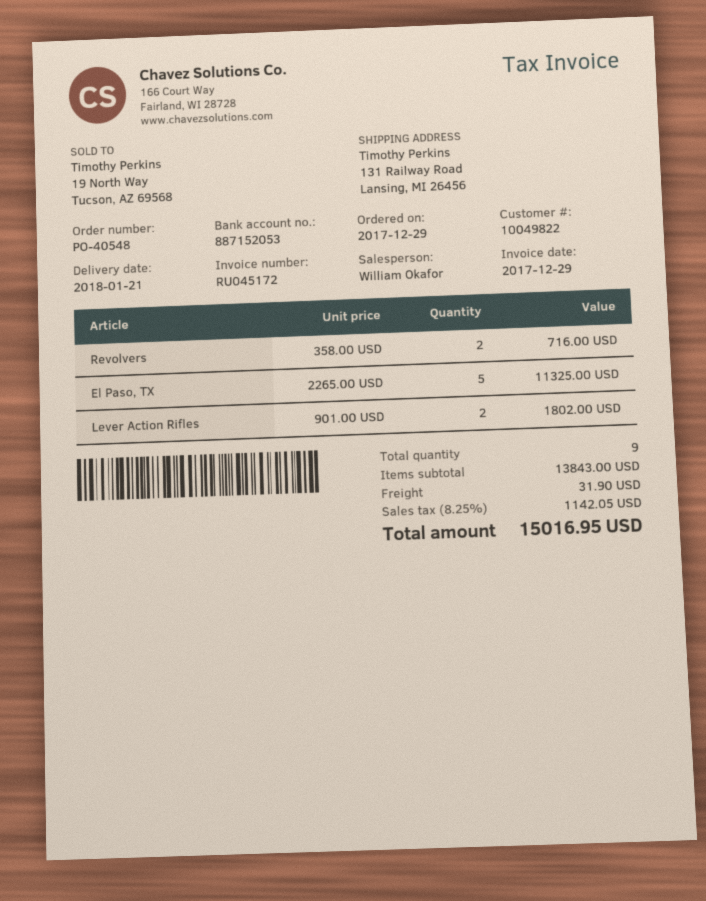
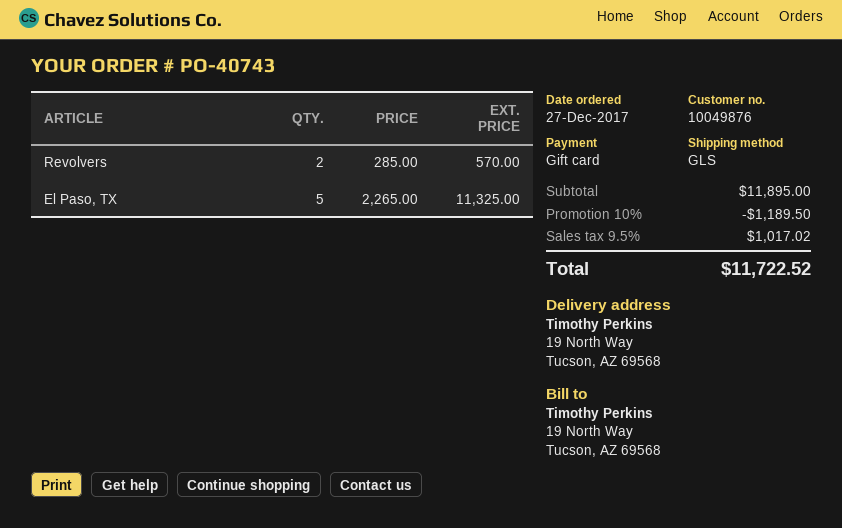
order number: PO-40548 -> PO-40743
order date: 2017-12-29 -> 2017-12-27
customer number: 10049822 -> 10049876
ship to: 131 Railway Road, Lansing, MI 26456 -> 19 North Way, Tucson, AZ 69568
Revolvers: 2 x 358.00 = 716.00 -> 2 x 285.00 = 570.00
Lever Action Rifles: 2 x 901.00 = 1802.00 -> none
subtotal: 13843.00 -> 11895.00
discount: none -> 10% = 1189.50
shipping: 31.90 -> none
tax: 8.25% = 1142.05 -> 9.5% = 1017.02
total: 15016.95 -> 11722.52

